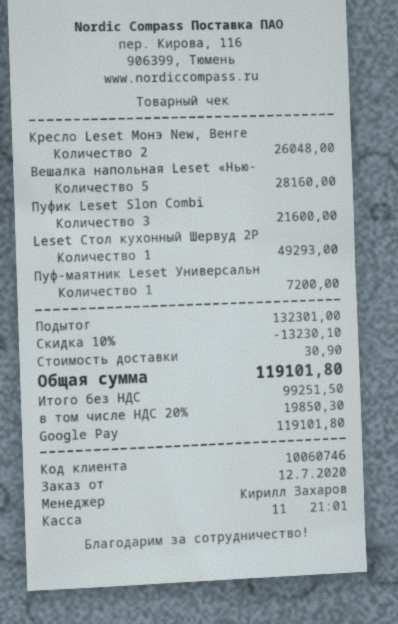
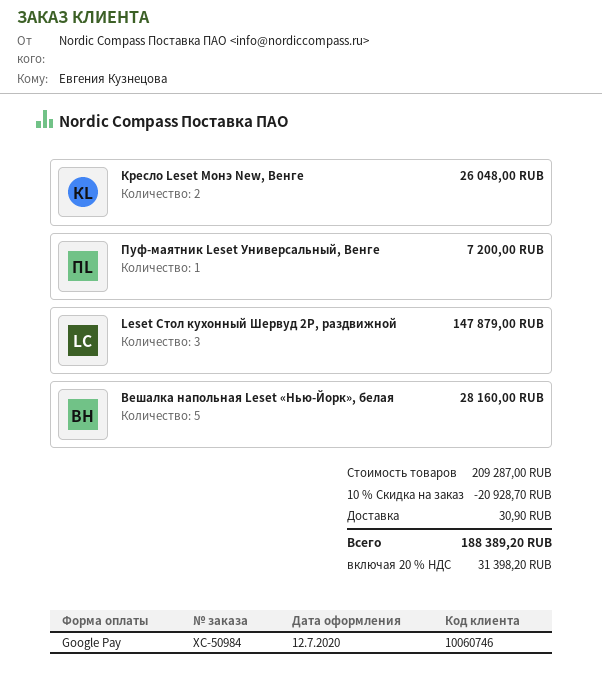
Пуфик Leset Slon Combi: 3 for 21600.00 -> none
Leset Стол кухонный Шервуд 2Р: 1 for 49293.00 -> 3 for 147879.00
subtotal: 132301.00 -> 209287.00
discount: 10% = 13230.10 -> 10% = 20928.70
tax: 20% = 19850.30 -> 20% = 31398.20
total: 119101.80 -> 188389.20

